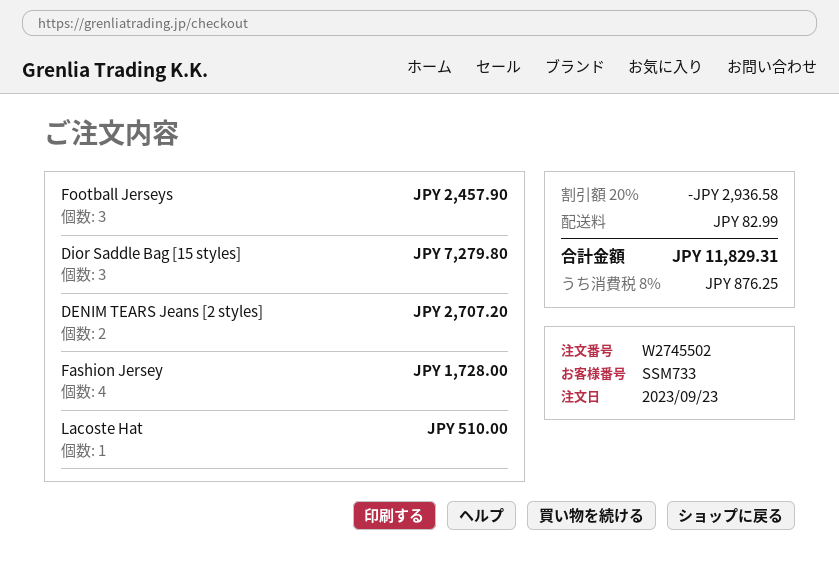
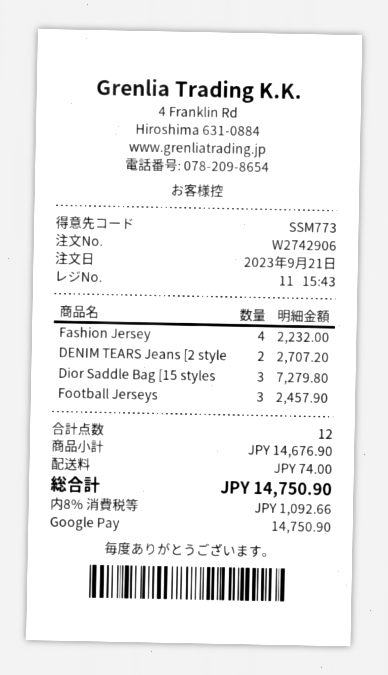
order number: W2745502 -> W2742906
order date: 2023-09-23 -> 2023-09-21
customer number: SSM733 -> SSM773
Fashion Jersey: 4 for 1728.00 -> 4 for 2232.00
Lacoste Hat: 1 for 510.00 -> none
discount: 20% = 2936.58 -> none
shipping: 82.99 -> 74.00
tax: 8% = 876.25 -> 8% = 1092.66
total: 11829.31 -> 14750.90

